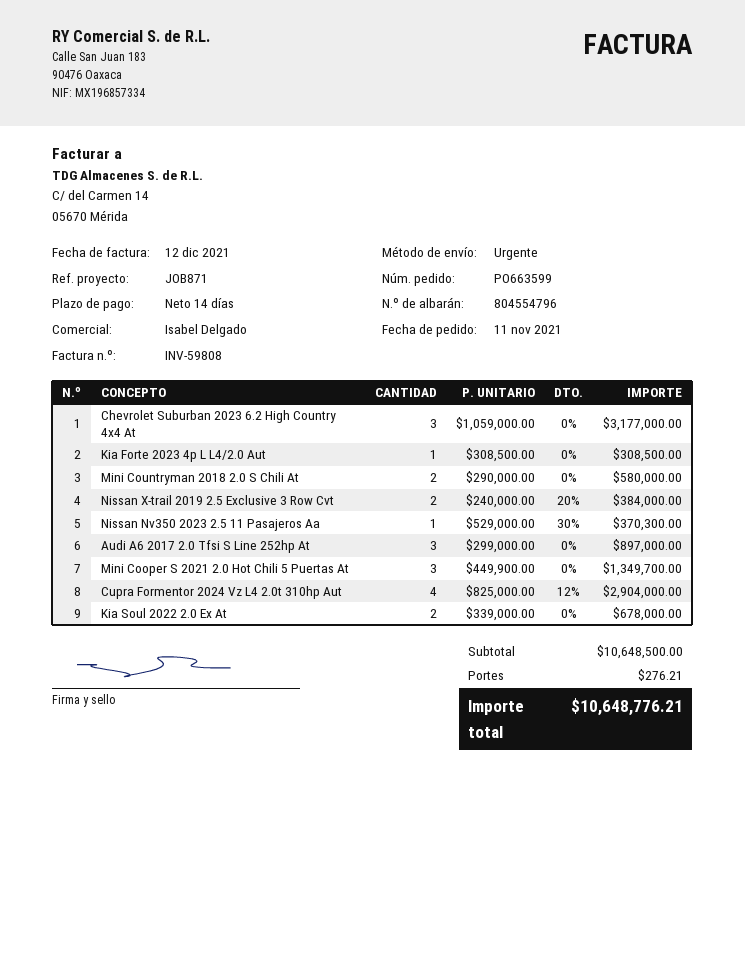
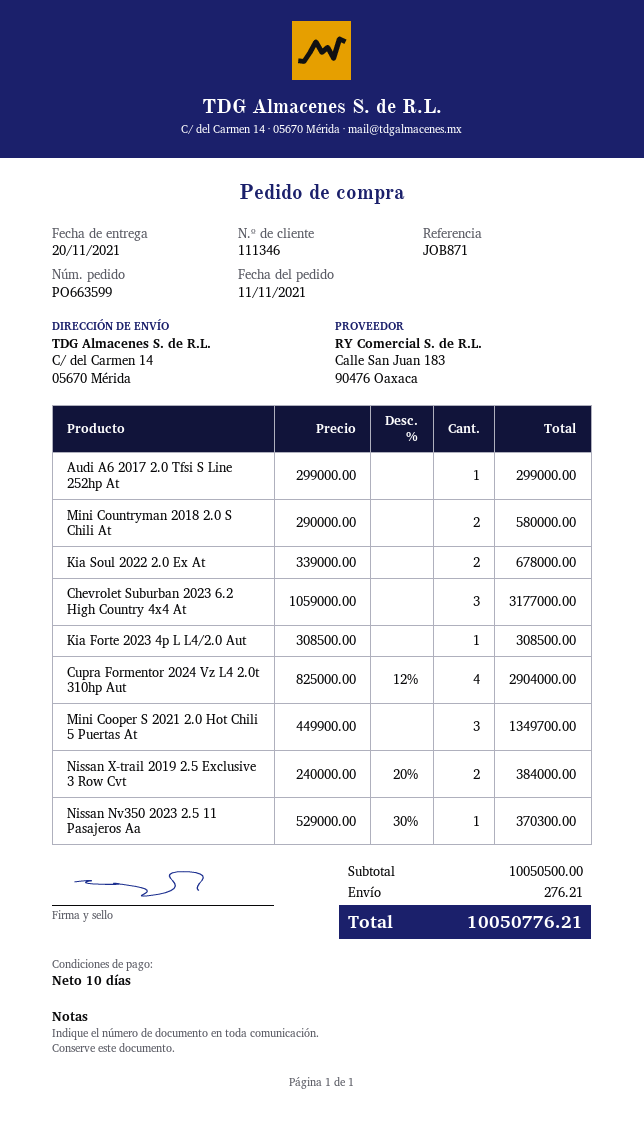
payment terms: 14 days -> 10 days
Audi A6 2017 2.0 Tfsi S Line 252hp At: 3 x 299000.00 = 897000.00 -> 1 x 299000.00 = 299000.00
subtotal: 10648500.00 -> 10050500.00
total: 10648776.21 -> 10050776.21

